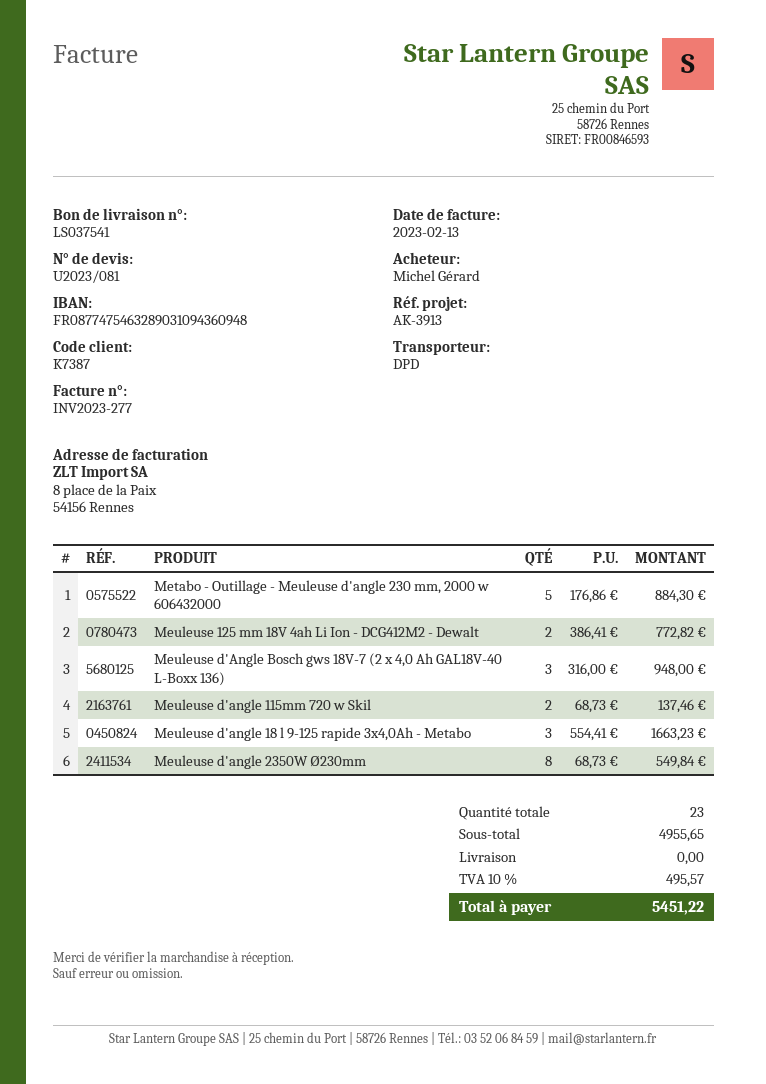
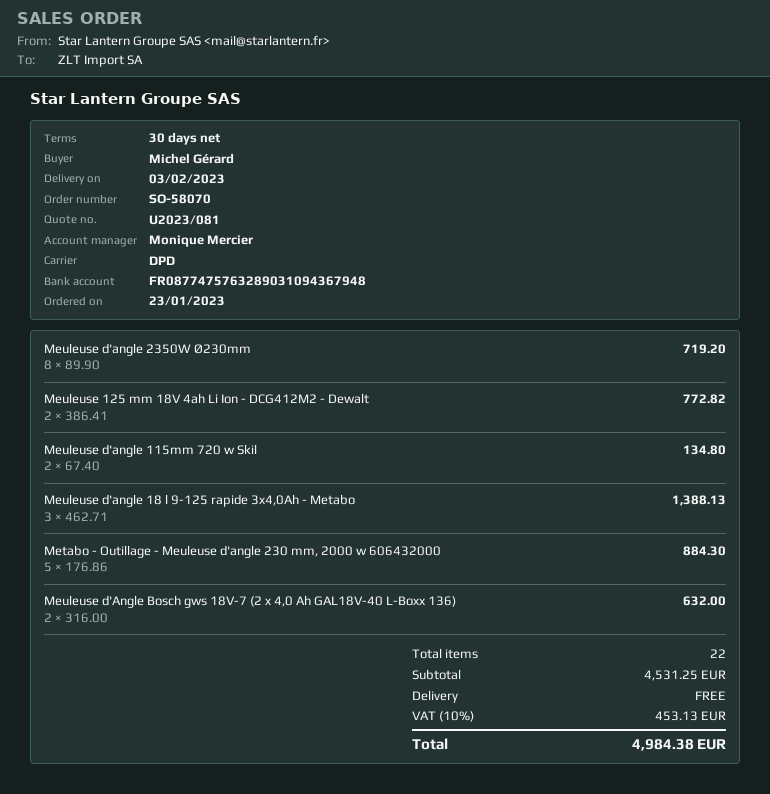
bank account: FR0877475463289031094360948 -> FR0877475763289031094367948
Meuleuse d'Angle Bosch gws 18V-7 (2 x 4,0 Ah GAL18V-40 L-Boxx 136): 3 x 316.00 = 948.00 -> 2 x 316.00 = 632.00
Meuleuse d'angle 115mm 720 w Skil: 2 x 68.73 = 137.46 -> 2 x 67.40 = 134.80
Meuleuse d'angle 18 l 9-125 rapide 3x4,0Ah - Metabo: 3 x 554.41 = 1663.23 -> 3 x 462.71 = 1388.13
Meuleuse d'angle 2350W Ø230mm: 8 x 68.73 = 549.84 -> 8 x 89.90 = 719.20
total quantity: 23 -> 22
subtotal: 4955.65 -> 4531.25
tax: 10% = 495.57 -> 10% = 453.13
total: 5451.22 -> 4984.38

